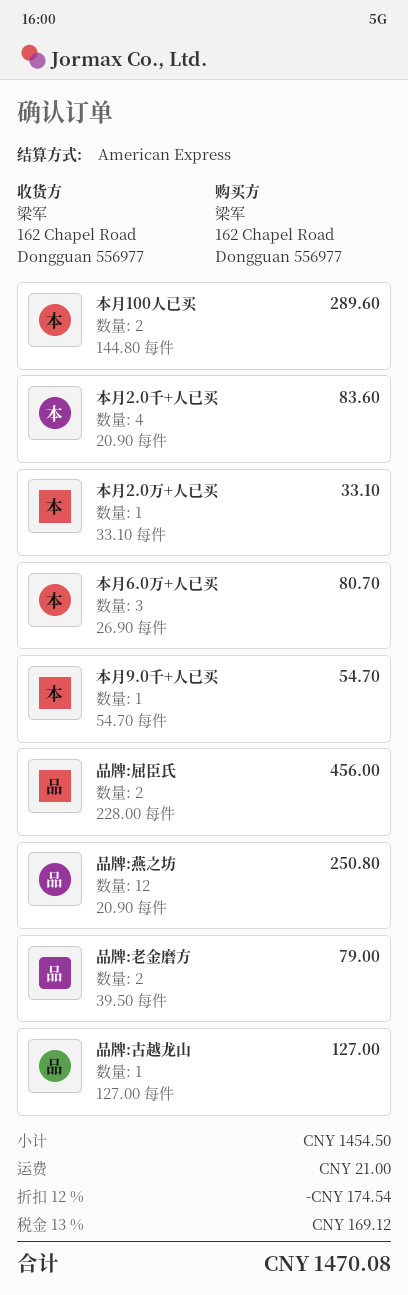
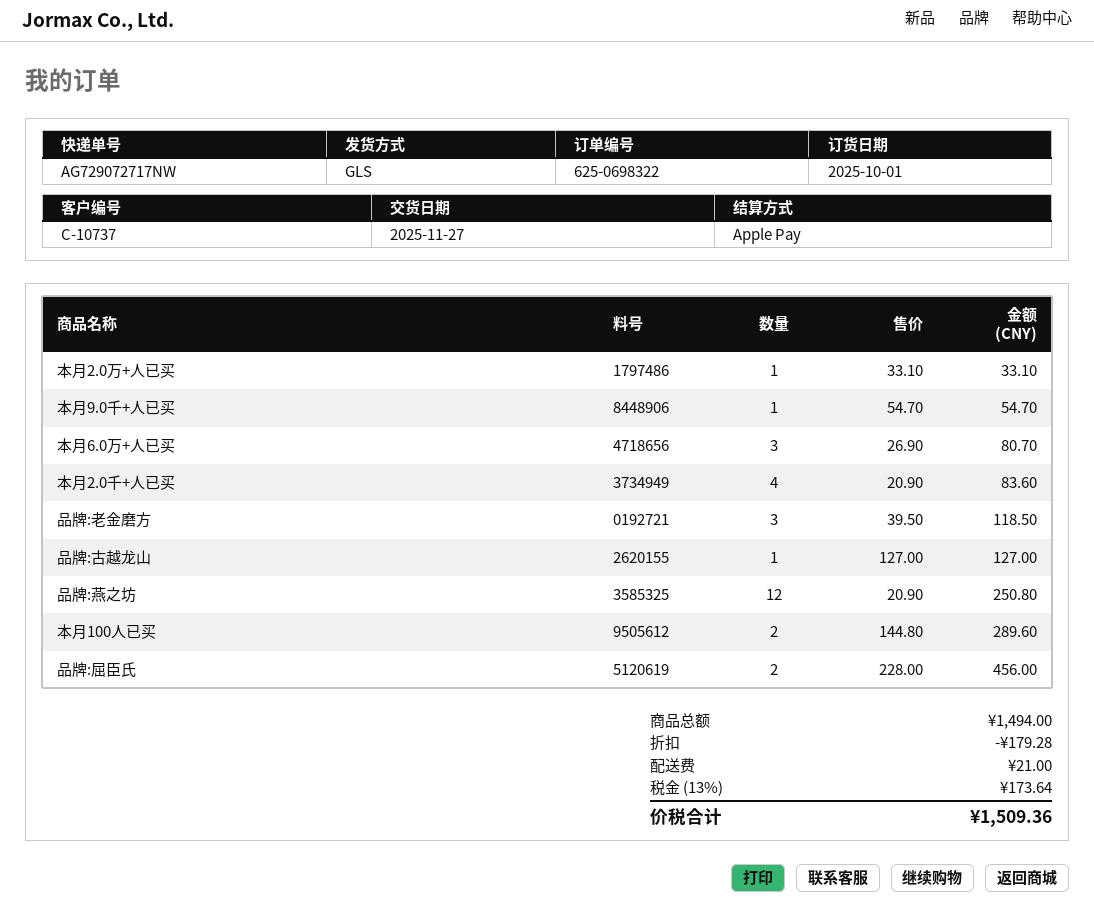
payment method: American Express -> Apple Pay
品牌:老金磨方: 2 x 39.50 = 79.00 -> 3 x 39.50 = 118.50
subtotal: 1454.50 -> 1494.00
discount: 174.54 -> 179.28
tax: 13% = 169.12 -> 13% = 173.64
total: 1470.08 -> 1509.36

